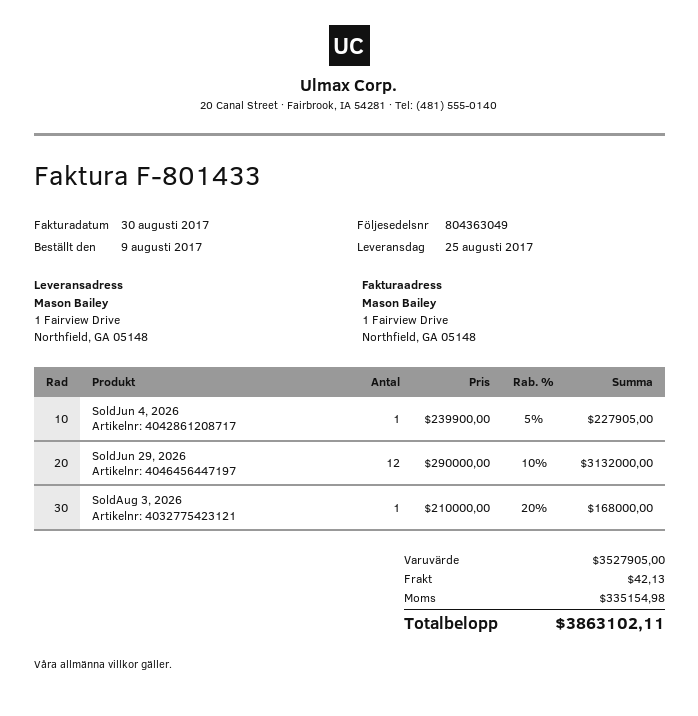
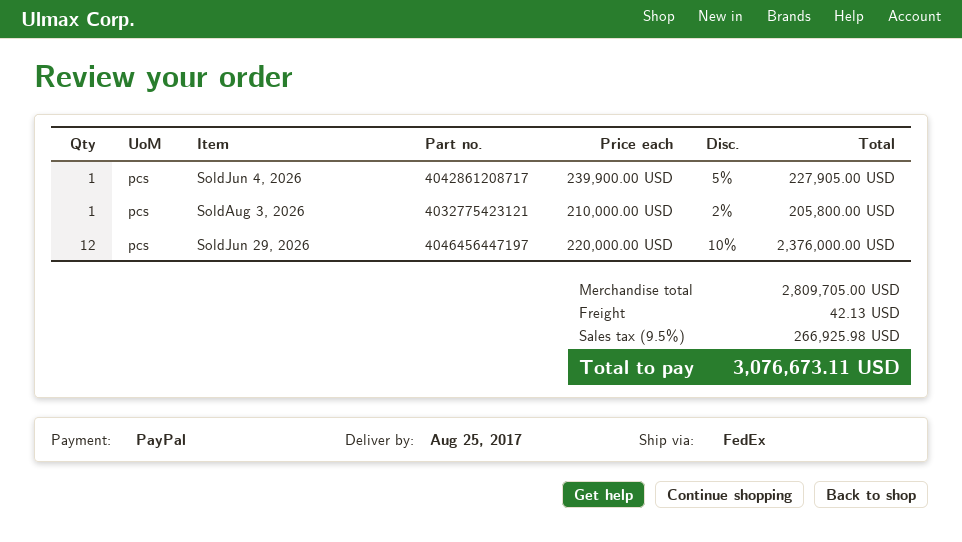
SoldJun 29, 2026: 12 x 290000.00 - 10% = 3132000.00 -> 12 x 220000.00 - 10% = 2376000.00
SoldAug 3, 2026: 1 x 210000.00 - 20% = 168000.00 -> 1 x 210000.00 - 2% = 205800.00
subtotal: 3527905.00 -> 2809705.00
tax: 335154.98 -> 266925.98
total: 3863102.11 -> 3076673.11

